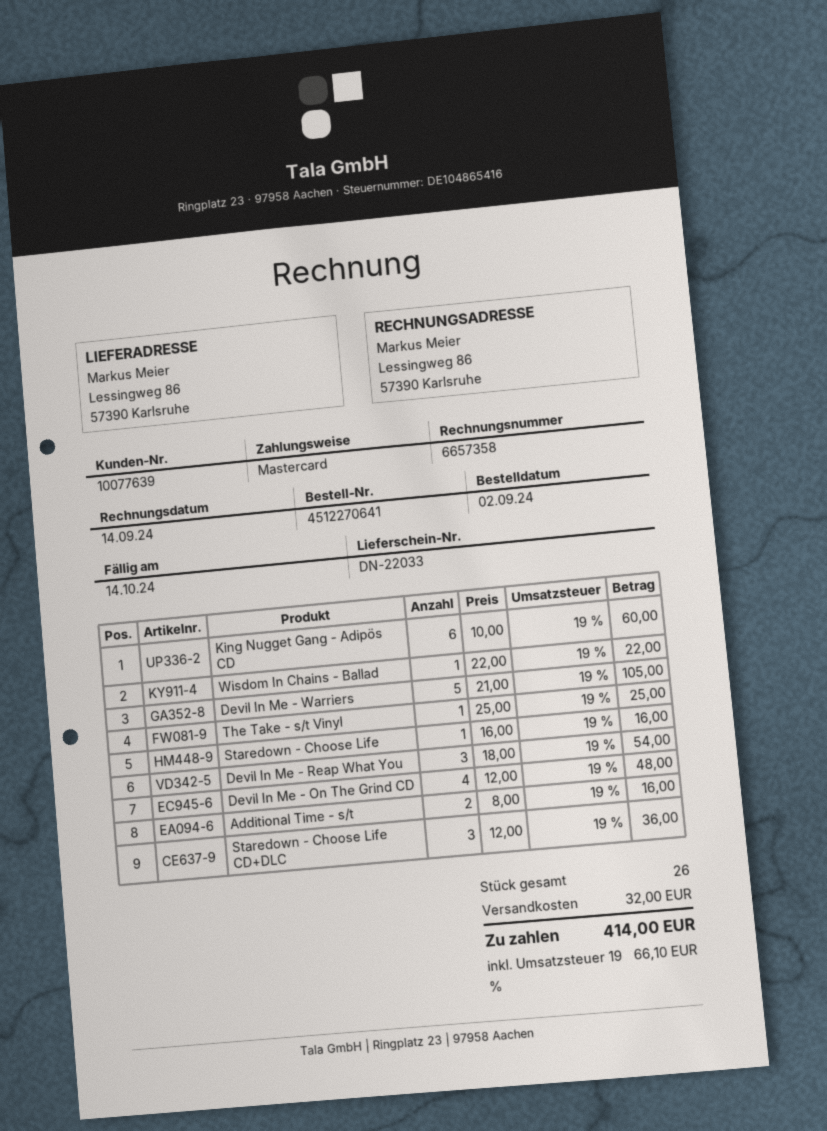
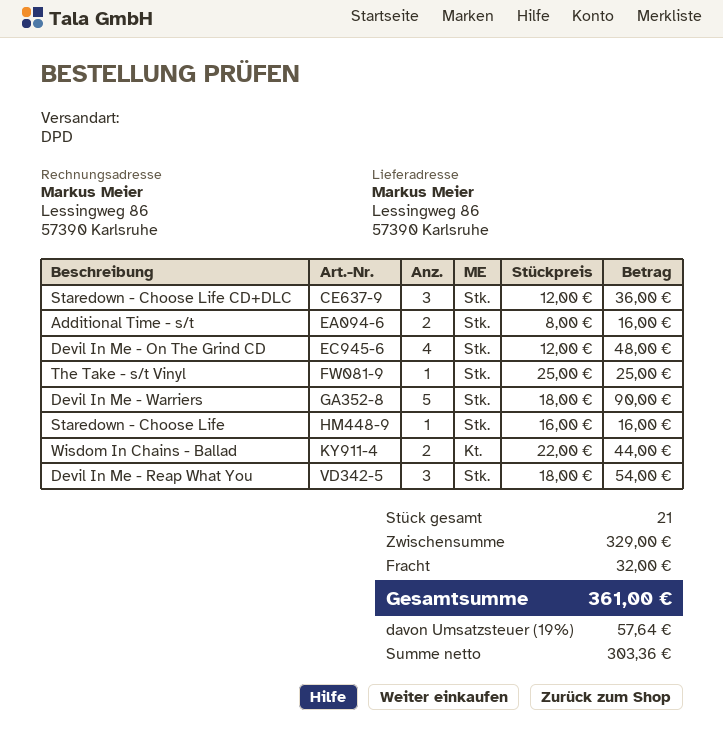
King Nugget Gang - Adipös CD: 6 x 10.00 = 60.00 -> none
Wisdom In Chains - Ballad: 1 x 22.00 = 22.00 -> 2 x 22.00 = 44.00
Devil In Me - Warriers: 5 x 21.00 = 105.00 -> 5 x 18.00 = 90.00
total quantity: 26 -> 21
tax: 19% = 66.10 -> 19% = 57.64
total: 414.00 -> 361.00

